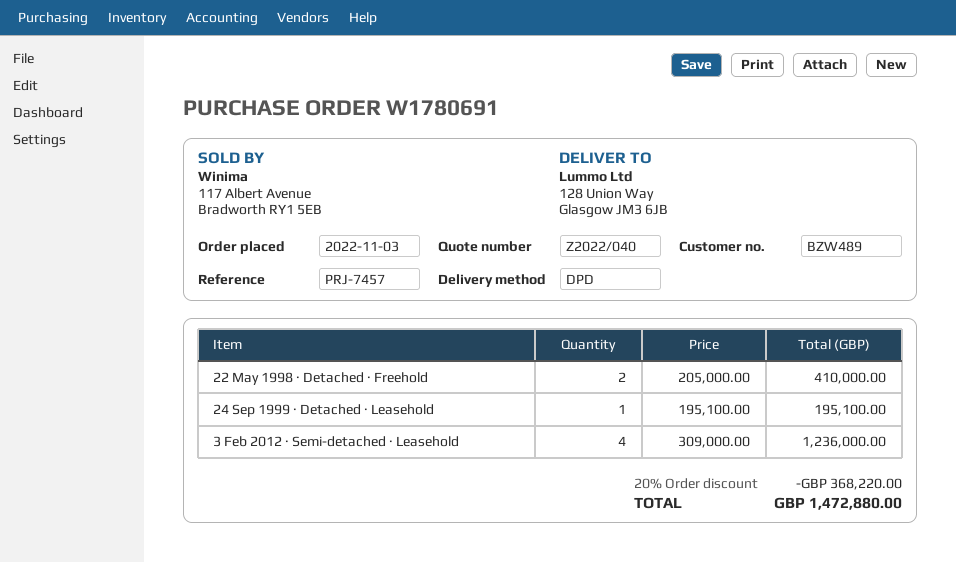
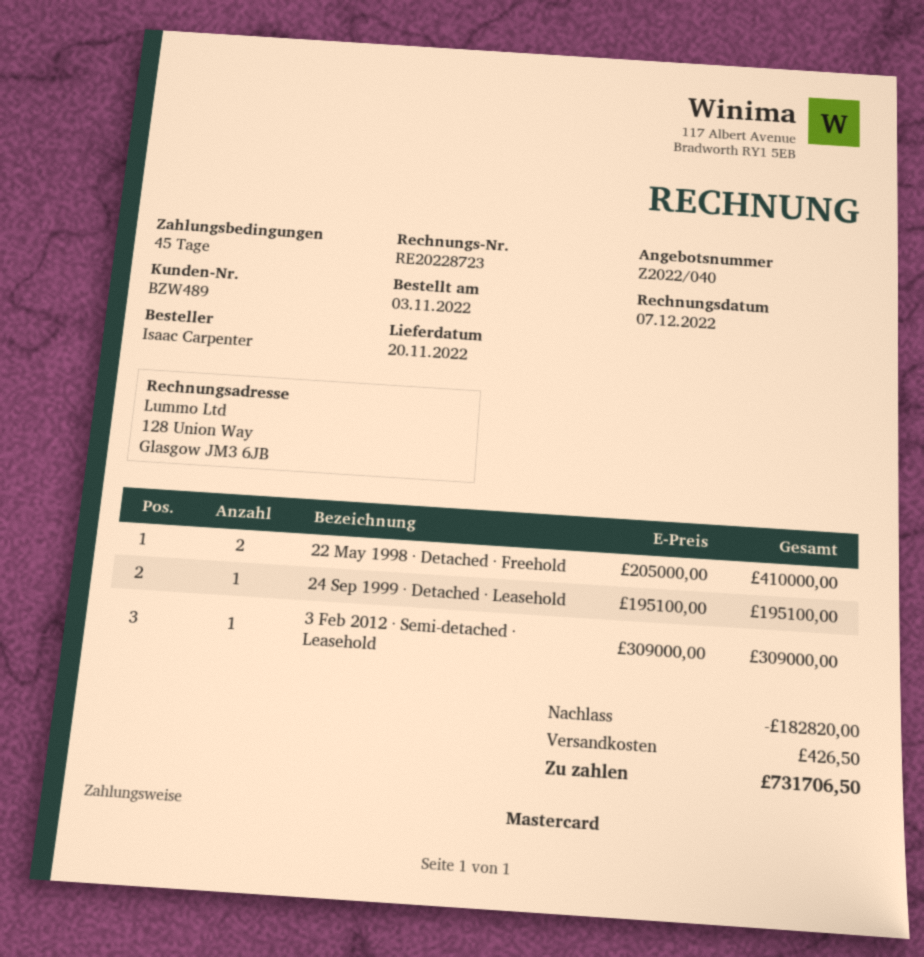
3 Feb 2012 · Semi-detached · Leasehold: 4 x 309000.00 = 1236000.00 -> 1 x 309000.00 = 309000.00
discount: 368220.00 -> 182820.00
shipping: none -> 426.50
total: 1472880.00 -> 731706.50

